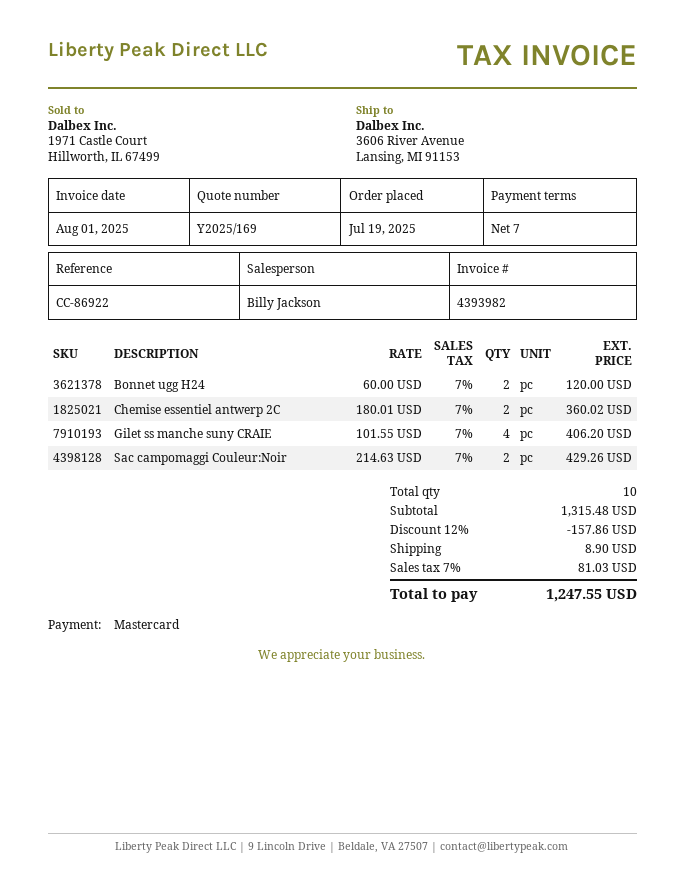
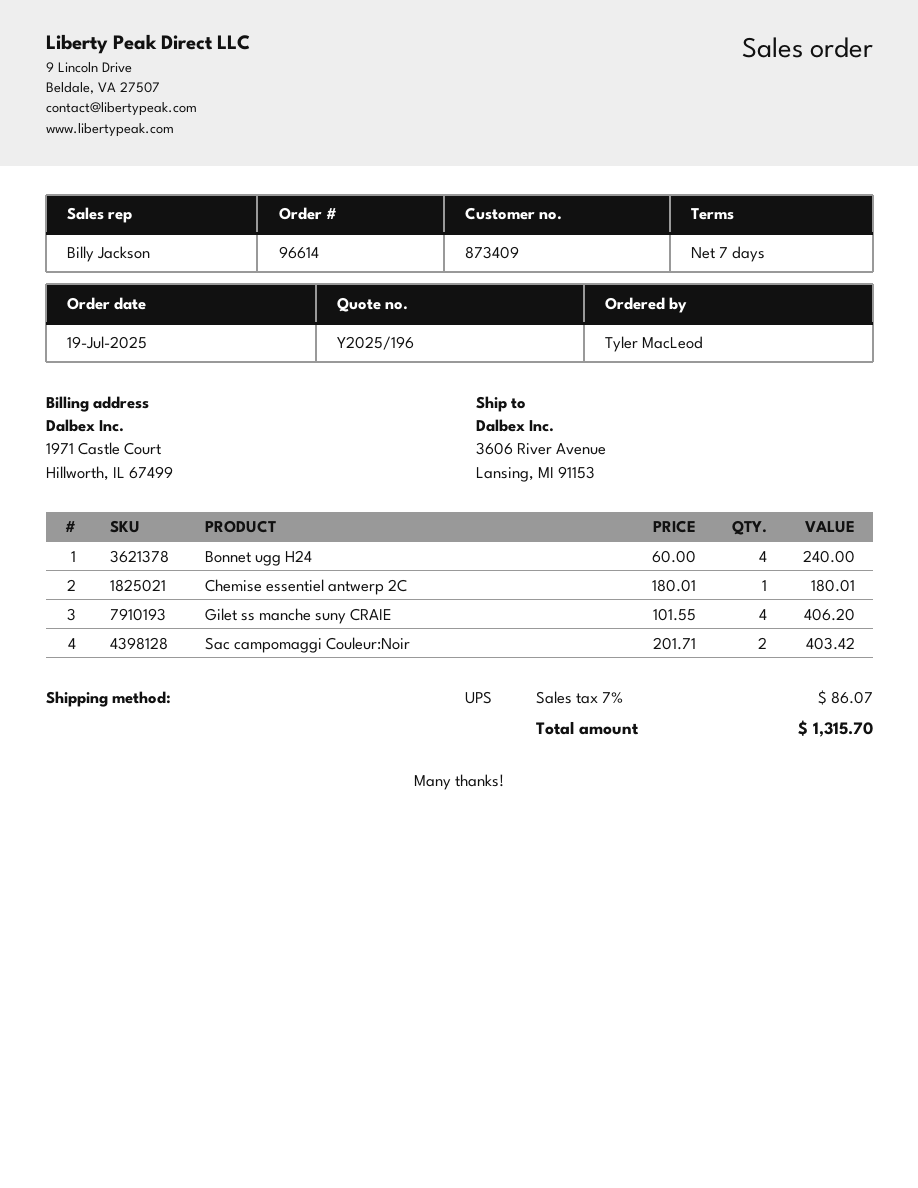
quote number: Y2025/169 -> Y2025/196
Bonnet ugg H24: 2 x 60.00 = 120.00 -> 4 x 60.00 = 240.00
Chemise essentiel antwerp 2C: 2 x 180.01 = 360.02 -> 1 x 180.01 = 180.01
Sac campomaggi Couleur:Noir: 2 x 214.63 = 429.26 -> 2 x 201.71 = 403.42
discount: 12% = 157.86 -> none
shipping: 8.90 -> none
tax: 7% = 81.03 -> 7% = 86.07
total: 1247.55 -> 1315.70

